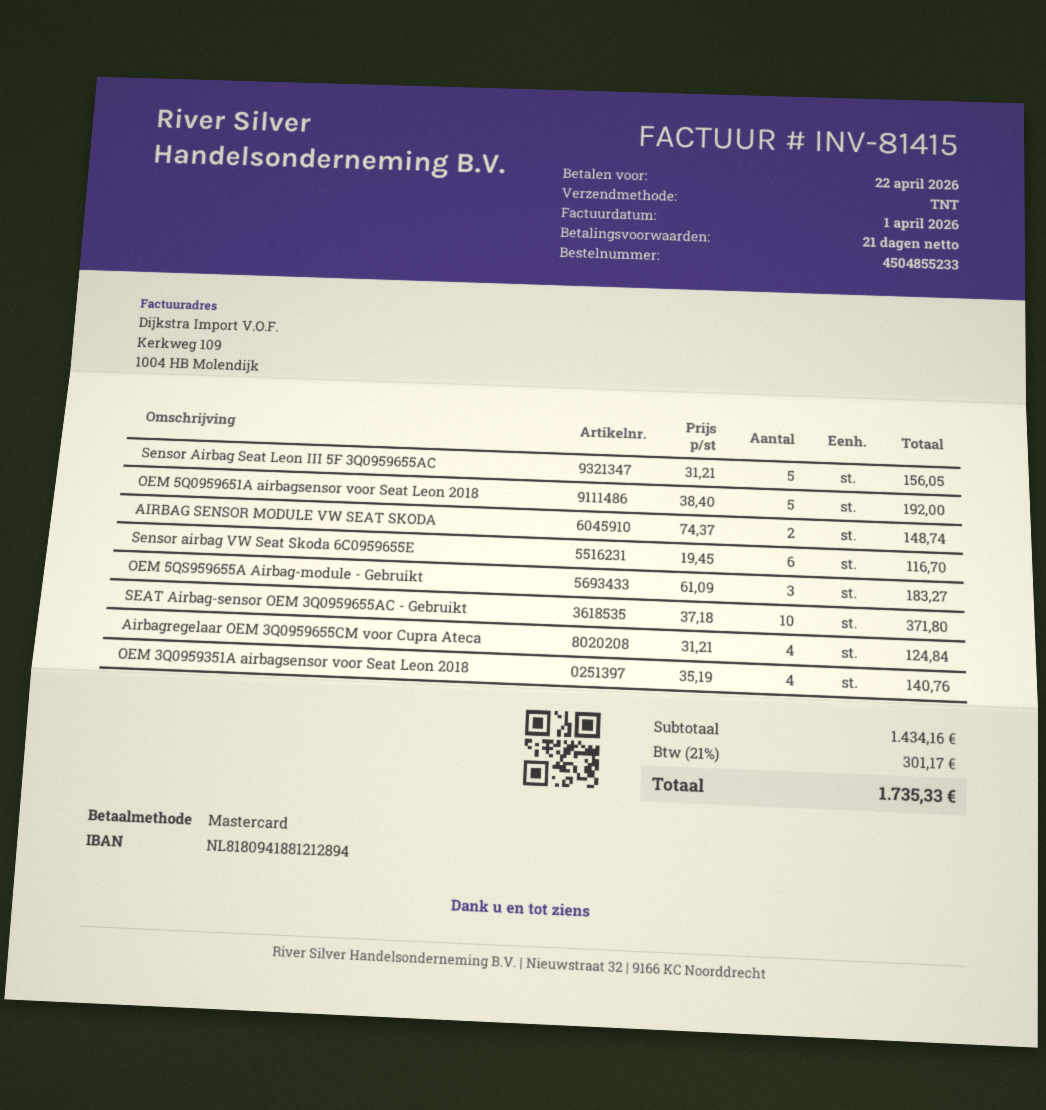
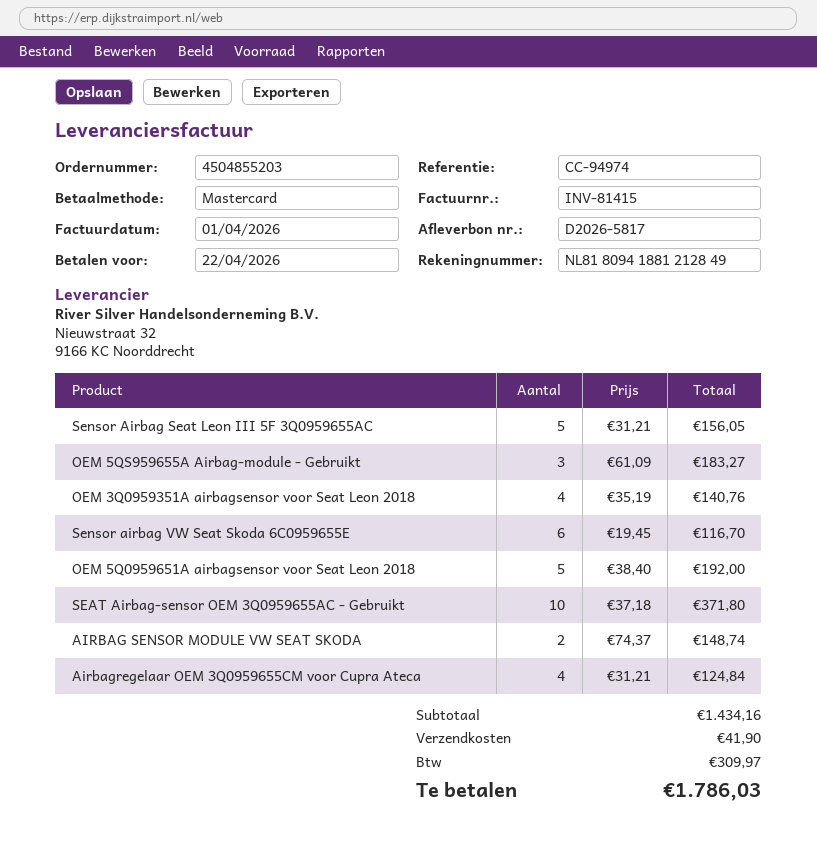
order number: 4504855233 -> 4504855203
bank account: NL8180941881212894 -> NL8180941881212849
shipping: none -> 41.90
tax: 301.17 -> 309.97
total: 1735.33 -> 1786.03

